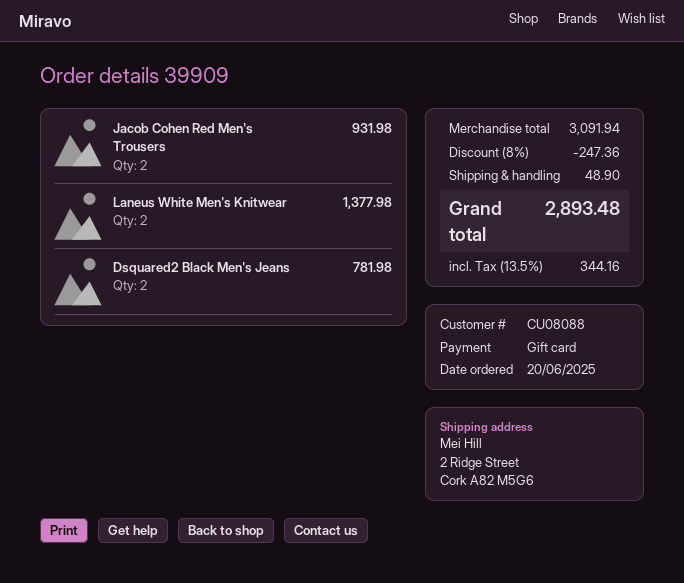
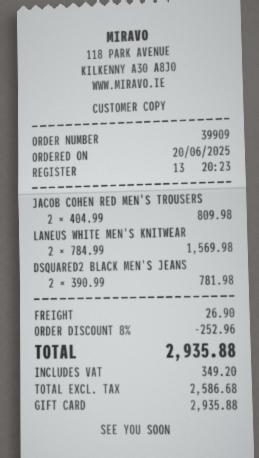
Jacob Cohen Red Men's Trousers: 2 for 931.98 -> 2 for 809.98
Laneus White Men's Knitwear: 2 for 1377.98 -> 2 for 1569.98
discount: 8% = 247.36 -> 8% = 252.96
shipping: 48.90 -> 26.90
tax: 344.16 -> 349.20
total: 2893.48 -> 2935.88

